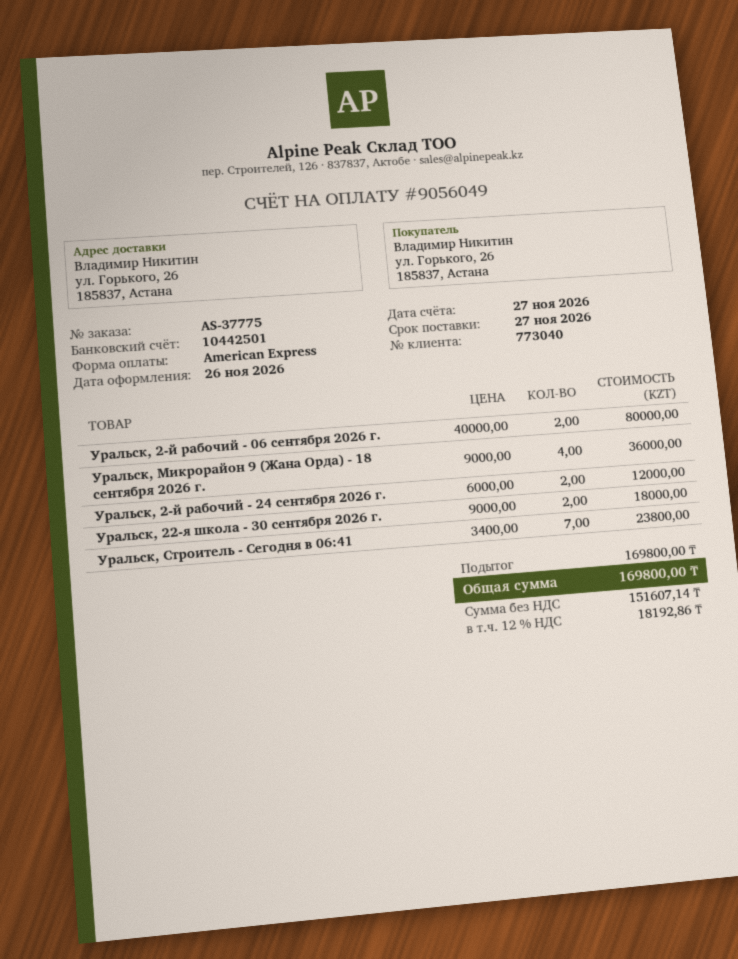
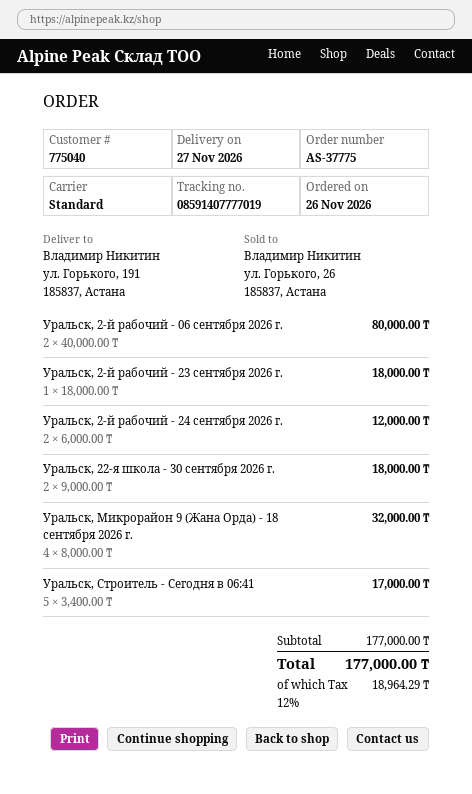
customer number: 773040 -> 775040
ship to: ул. Горького, 26, 185837, Астана -> ул. Горького, 191, 185837, Астана
Уральск, Микрорайон 9 (Жана Орда) - 18 сентября 2026 г.: 4 x 9000.00 = 36000.00 -> 4 x 8000.00 = 32000.00
Уральск, Строитель - Сегодня в 06:41: 7 x 3400.00 = 23800.00 -> 5 x 3400.00 = 17000.00
Уральск, 2-й рабочий - 23 сентября 2026 г.: none -> 1 x 18000.00 = 18000.00
subtotal: 169800.00 -> 177000.00
tax: 12% = 18192.86 -> 12% = 18964.29
total: 169800.00 -> 177000.00

